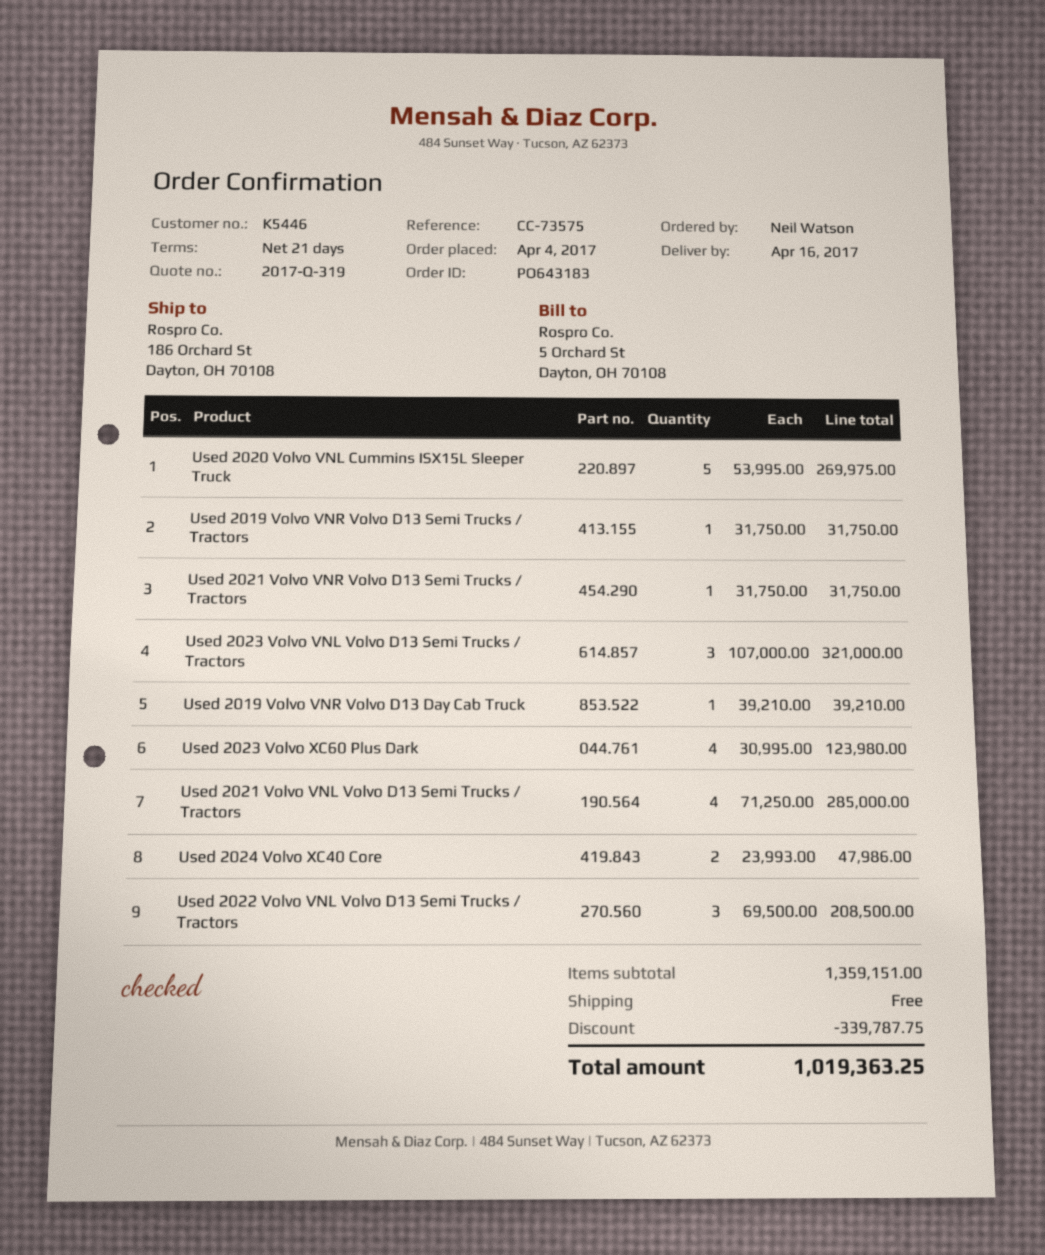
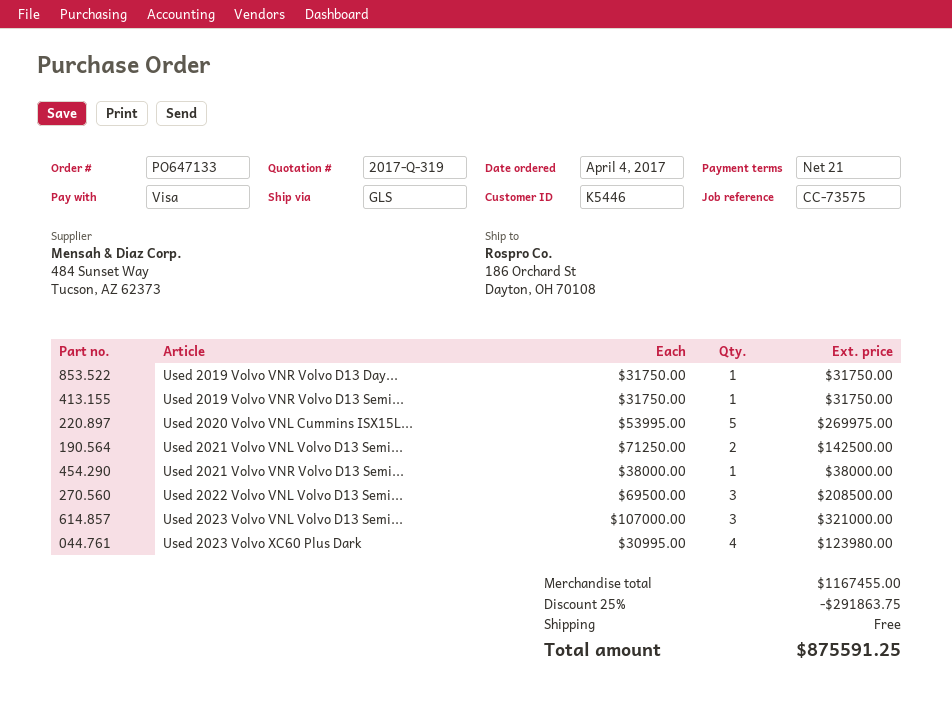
order number: PO643183 -> PO647133
Used 2021 Volvo VNR Volvo D13 Semi Trucks / Tractors: 1 x 31750.00 = 31750.00 -> 1 x 38000.00 = 38000.00
Used 2019 Volvo VNR Volvo D13 Day Cab Truck: 1 x 39210.00 = 39210.00 -> 1 x 31750.00 = 31750.00
Used 2021 Volvo VNL Volvo D13 Semi Trucks / Tractors: 4 x 71250.00 = 285000.00 -> 2 x 71250.00 = 142500.00
Used 2024 Volvo XC40 Core: 2 x 23993.00 = 47986.00 -> none
subtotal: 1359151.00 -> 1167455.00
discount: 339787.75 -> 291863.75
total: 1019363.25 -> 875591.25

